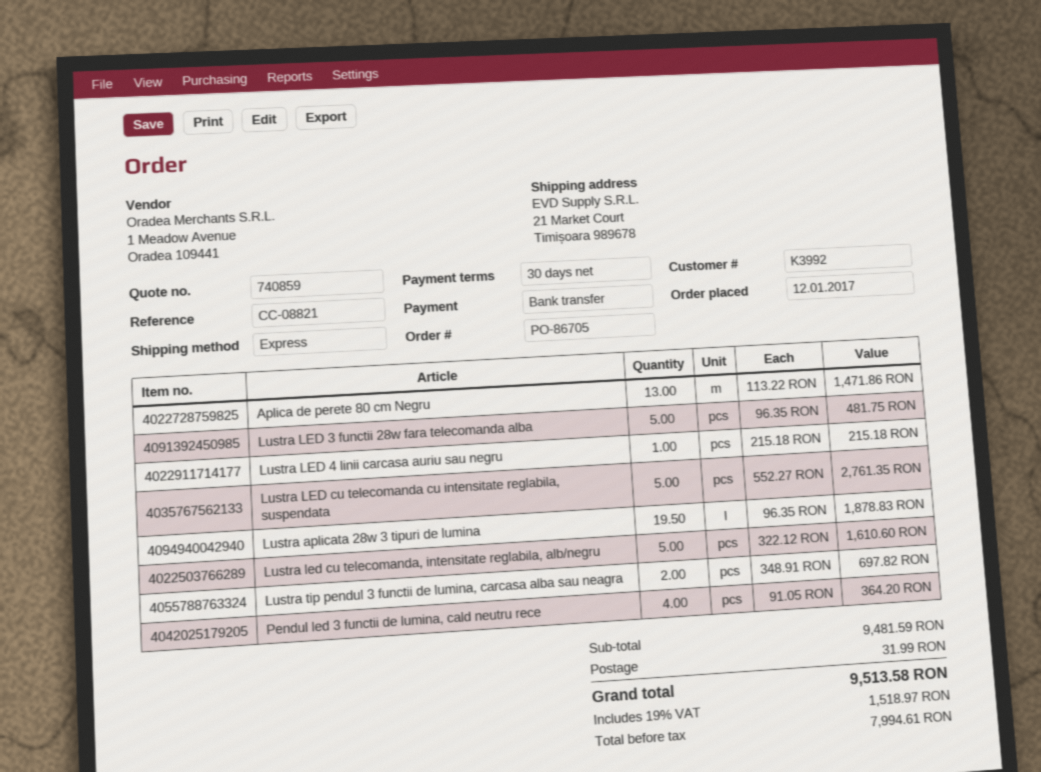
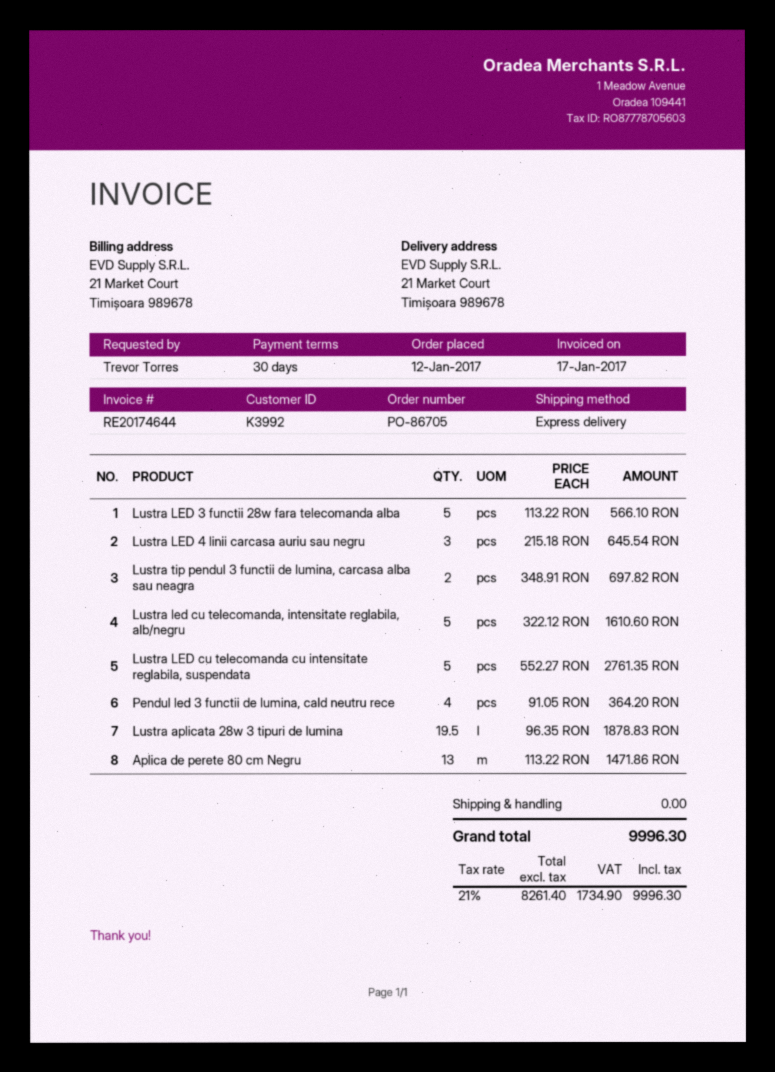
Lustra LED 3 functii 28w fara telecomanda alba: 5 x 96.35 = 481.75 -> 5 x 113.22 = 566.10
Lustra LED 4 linii carcasa auriu sau negru: 1 x 215.18 = 215.18 -> 3 x 215.18 = 645.54
shipping: 31.99 -> 0.00
net: 7994.61 -> 8261.40
tax: 19% = 1518.97 -> 21% = 1734.90
total: 9513.58 -> 9996.30

